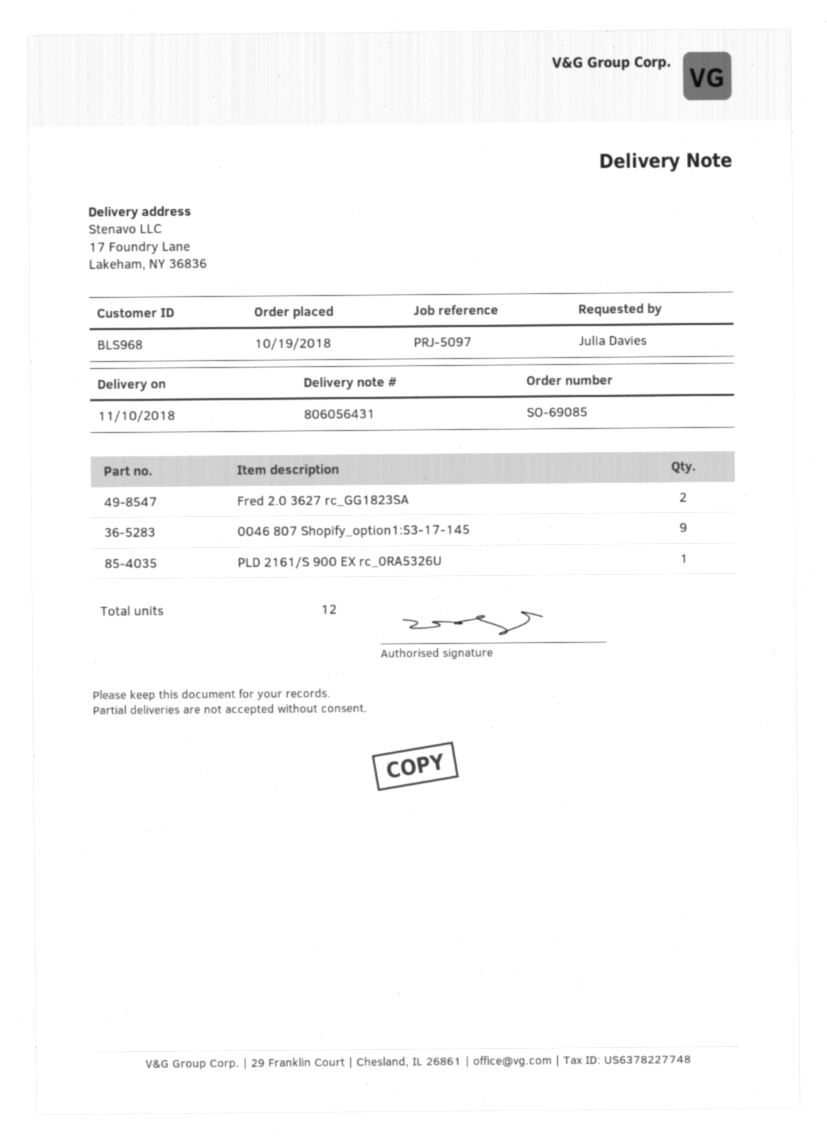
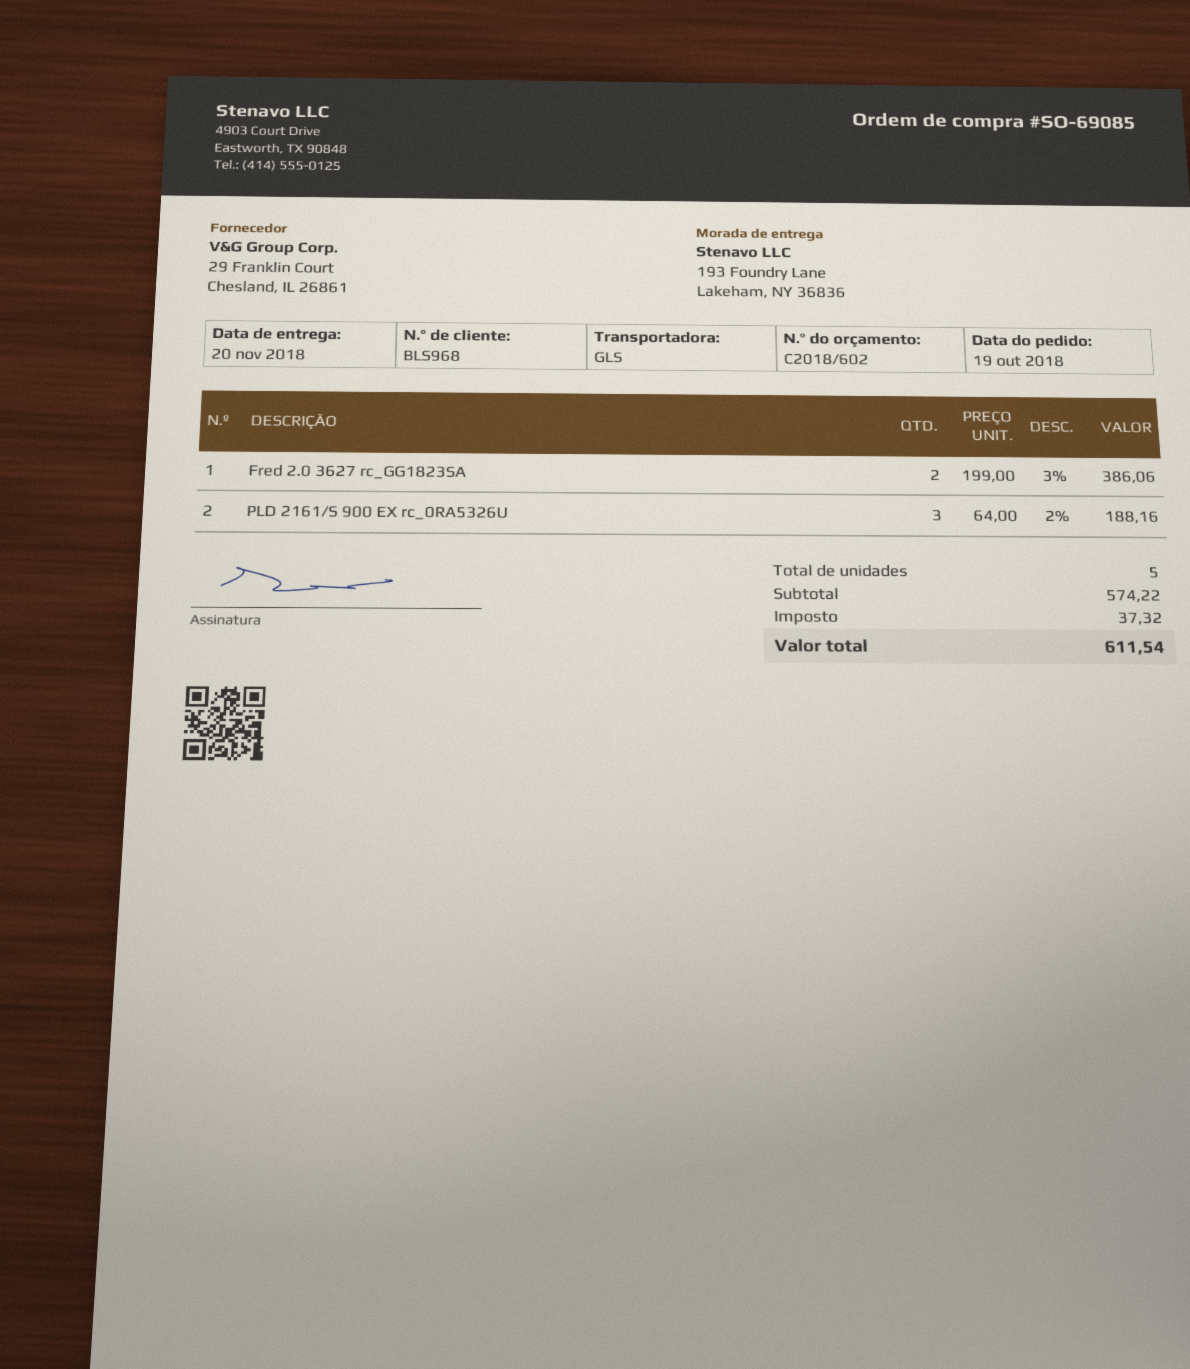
delivery date: 2018-11-10 -> 2018-11-20
ship to: 17 Foundry Lane, Lakeham, NY 36836 -> 193 Foundry Lane, Lakeham, NY 36836
0046 807 Shopify_option1:53-17-145: 9 -> none
PLD 2161/S 900 EX rc_0RA5326U: 1 -> 3
total quantity: 12 -> 5

